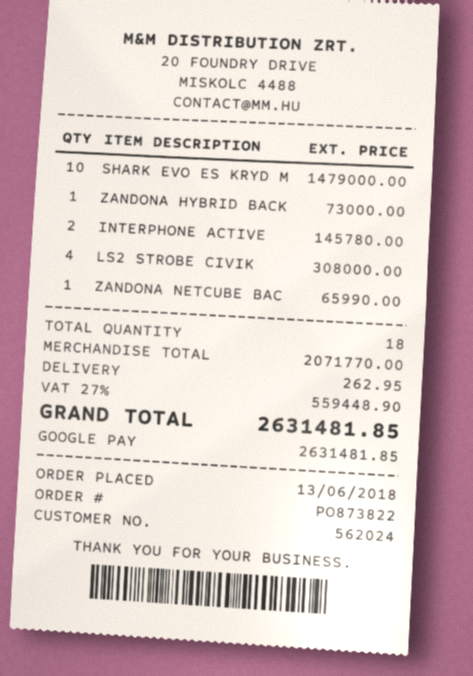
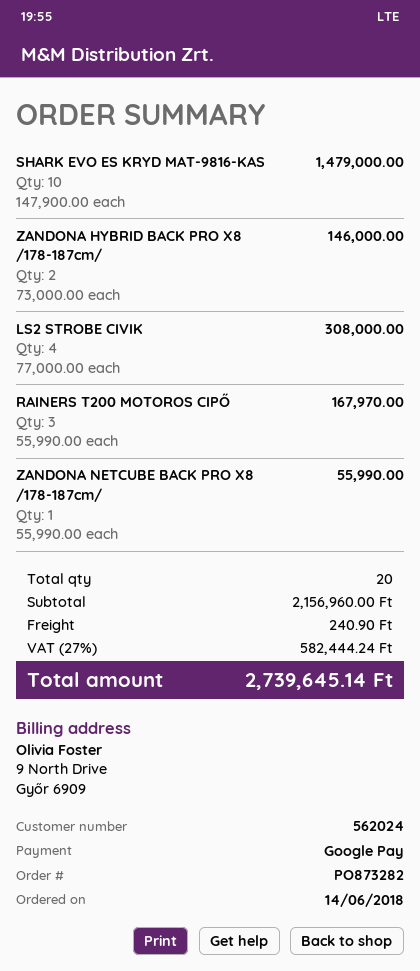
order number: PO873822 -> PO873282
order date: 2018-06-13 -> 2018-06-14
ZANDONA HYBRID BACK: 1 for 73000.00 -> 2 for 146000.00
INTERPHONE ACTIVE: 2 for 145780.00 -> none
ZANDONA NETCUBE BAC: 1 for 65990.00 -> 1 for 55990.00
RAINERS T200 MOTOROS CIPŐ: none -> 3 for 167970.00
total quantity: 18 -> 20
subtotal: 2071770.00 -> 2156960.00
shipping: 262.95 -> 240.90
tax: 27% = 559448.90 -> 27% = 582444.24
total: 2631481.85 -> 2739645.14

